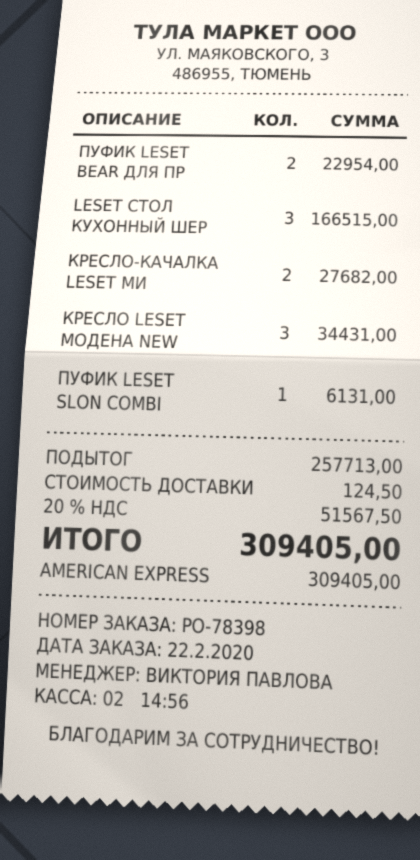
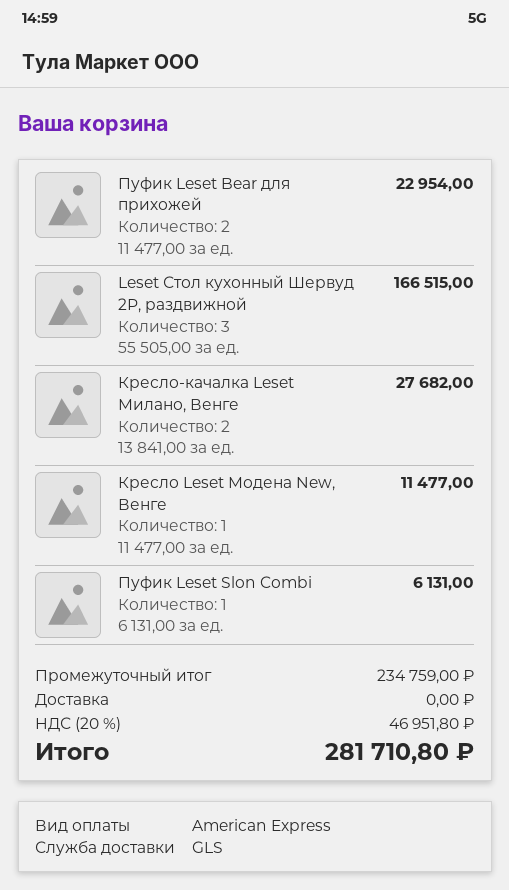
КРЕСЛО LESET МОДЕНА NEW: 3 for 34431.00 -> 1 for 11477.00
subtotal: 257713.00 -> 234759.00
shipping: 124.50 -> 0.00
tax: 20% = 51567.50 -> 20% = 46951.80
total: 309405.00 -> 281710.80

